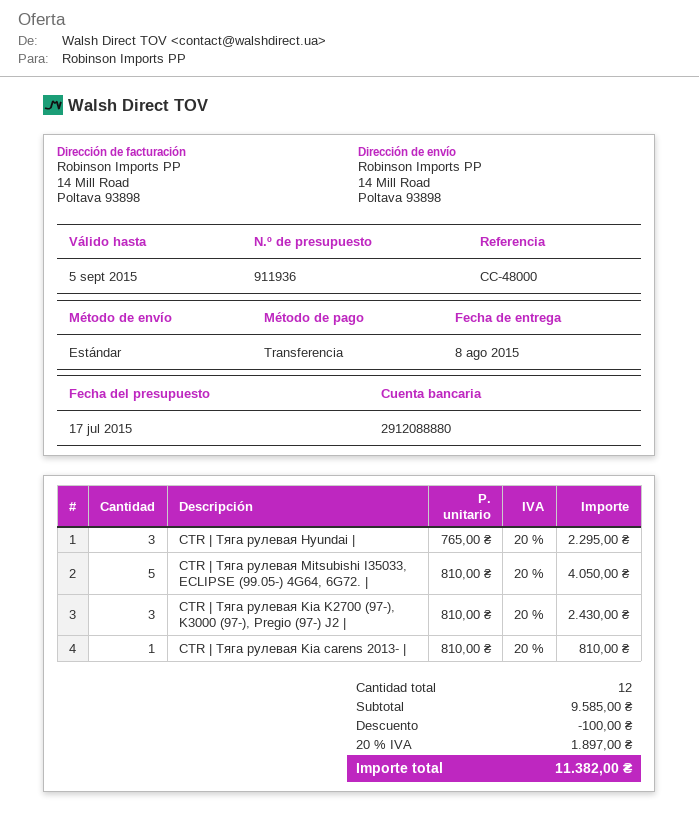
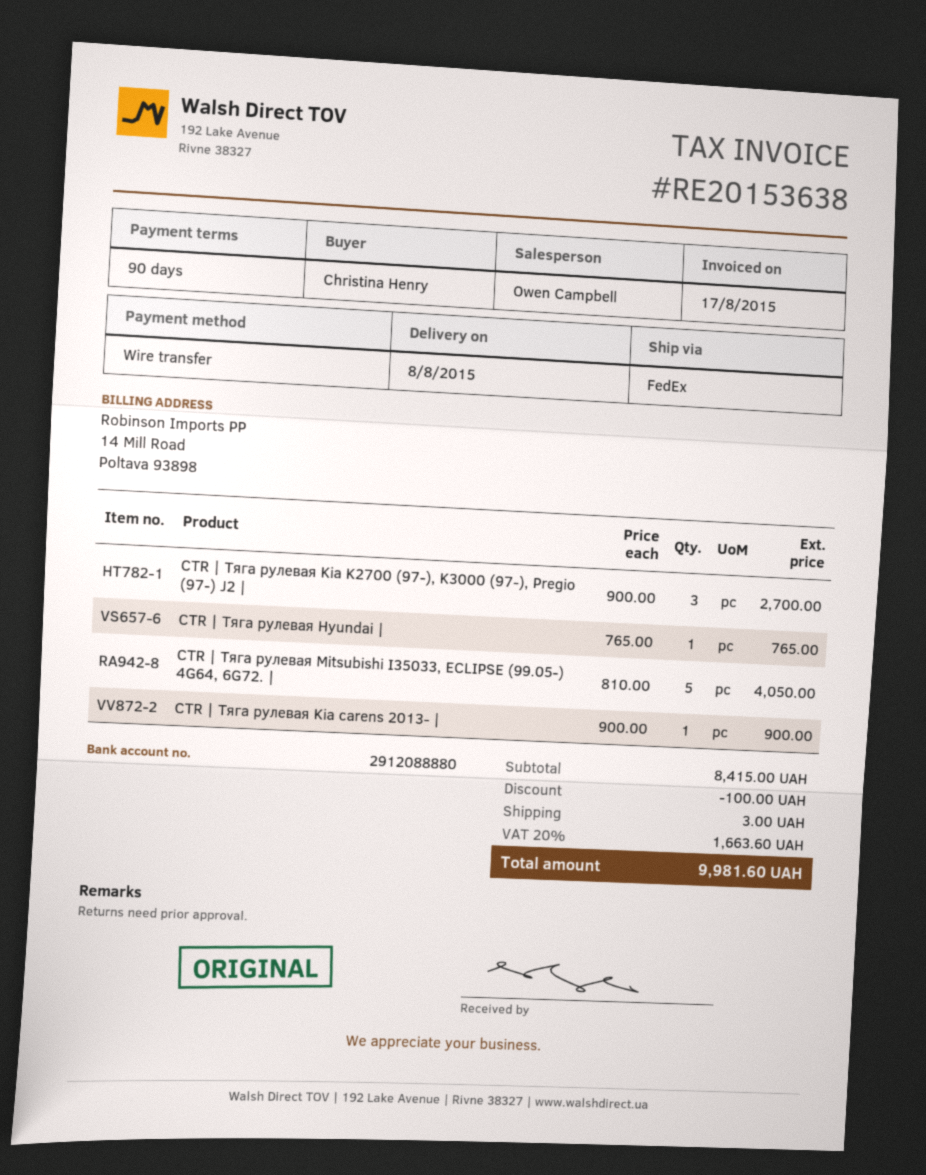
shipping method: standard -> FedEx
CTR | Тяга рулевая Hyundai |: 3 x 765.00 = 2295.00 -> 1 x 765.00 = 765.00
CTR | Тяга рулевая Kia K2700 (97-), K3000 (97-), Pregio (97-) J2 |: 3 x 810.00 = 2430.00 -> 3 x 900.00 = 2700.00
CTR | Тяга рулевая Kia carens 2013- |: 1 x 810.00 = 810.00 -> 1 x 900.00 = 900.00
subtotal: 9585.00 -> 8415.00
shipping: none -> 3.00
tax: 20% = 1897.00 -> 20% = 1663.60
total: 11382.00 -> 9981.60

